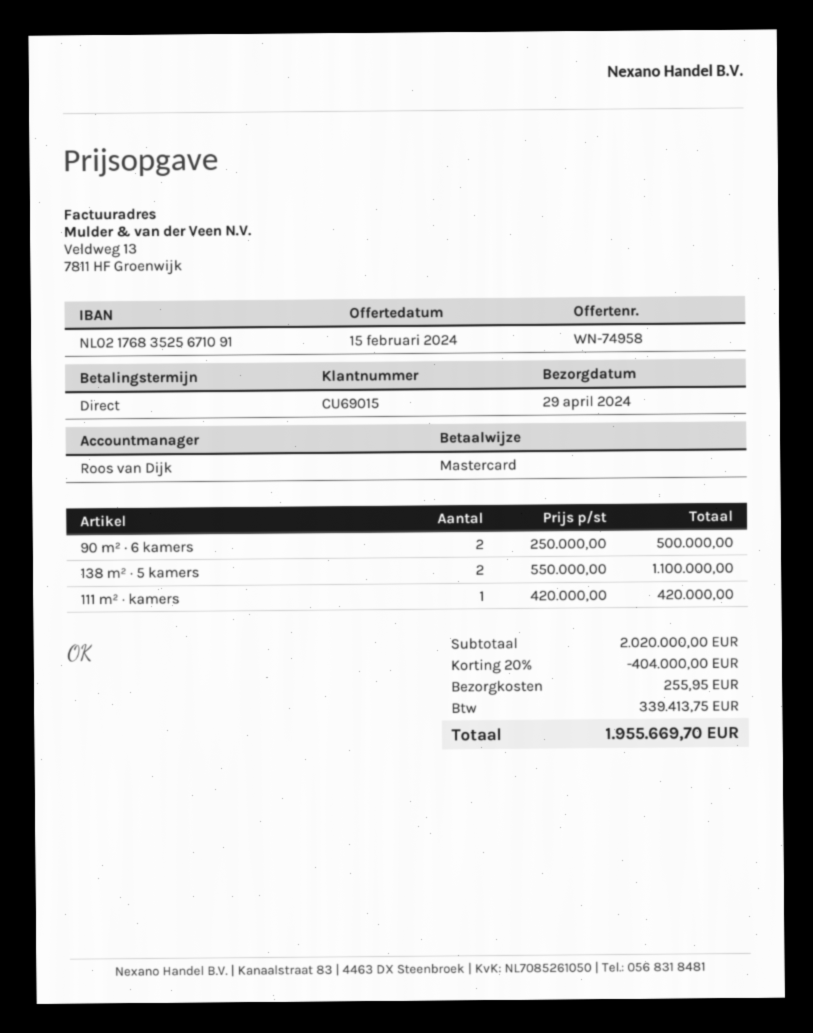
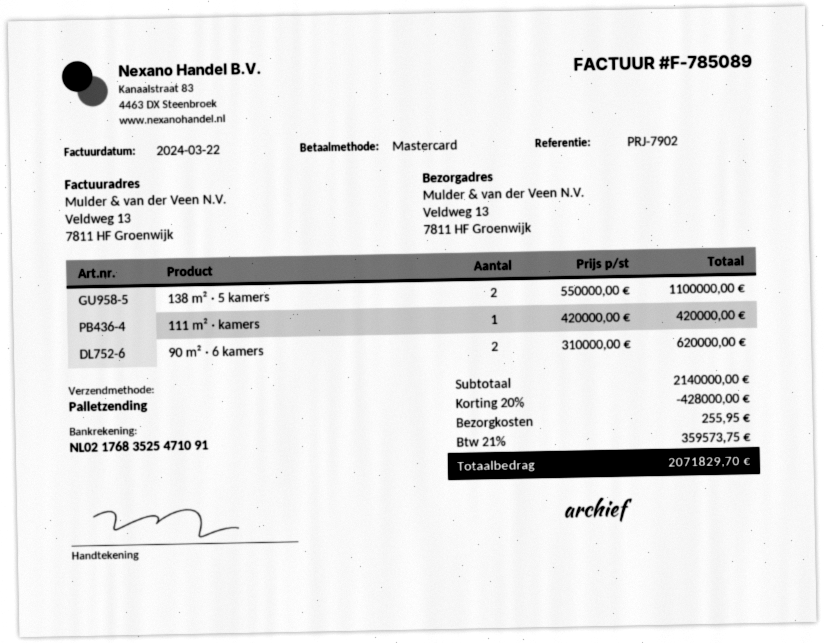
bank account: NL0217683525671091 -> NL0217683525471091
90 m² · 6 kamers: 2 x 250000.00 = 500000.00 -> 2 x 310000.00 = 620000.00
subtotal: 2020000.00 -> 2140000.00
discount: 20% = 404000.00 -> 20% = 428000.00
tax: 339413.75 -> 359573.75
total: 1955669.70 -> 2071829.70

